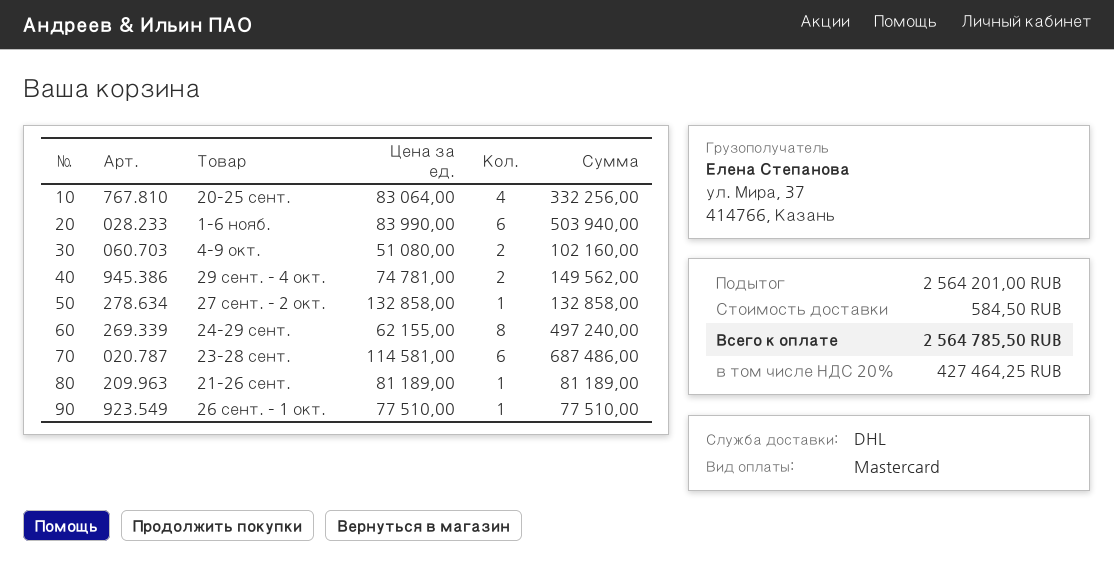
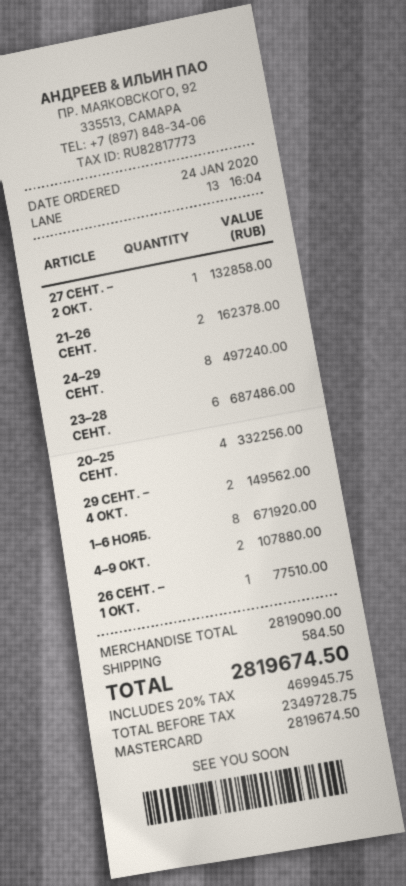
1–6 нояб.: 6 for 503940.00 -> 8 for 671920.00
4–9 окт.: 2 for 102160.00 -> 2 for 107880.00
21–26 сент.: 1 for 81189.00 -> 2 for 162378.00
subtotal: 2564201.00 -> 2819090.00
tax: 20% = 427464.25 -> 20% = 469945.75
total: 2564785.50 -> 2819674.50

